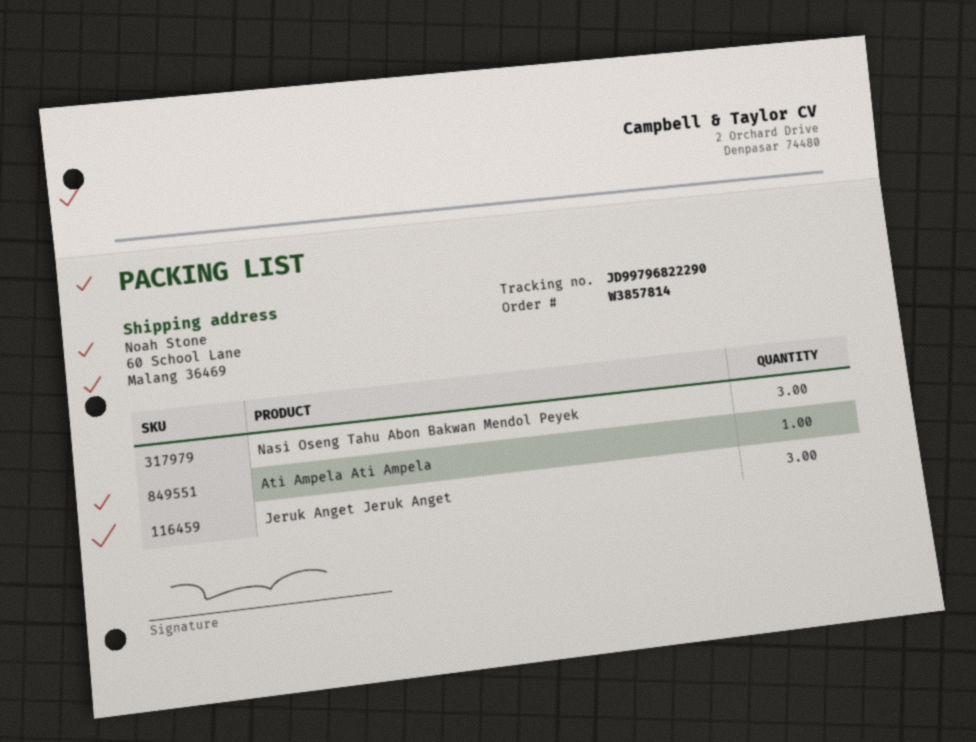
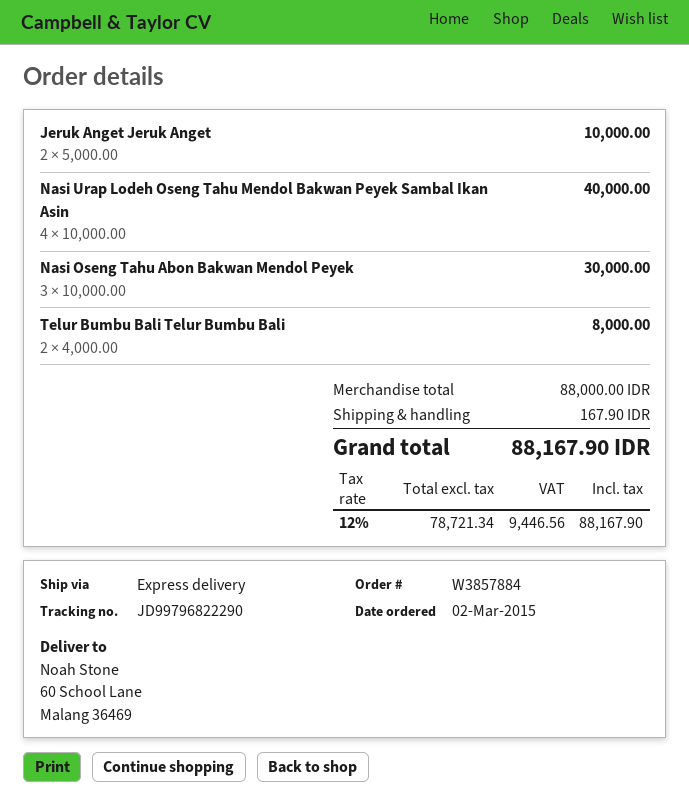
order number: W3857814 -> W3857884
Ati Ampela Ati Ampela: 1 -> none
Jeruk Anget Jeruk Anget: 3 -> 2
Nasi Urap Lodeh Oseng Tahu Mendol Bakwan Peyek Sambal Ikan Asin: none -> 4
Telur Bumbu Bali Telur Bumbu Bali: none -> 2

